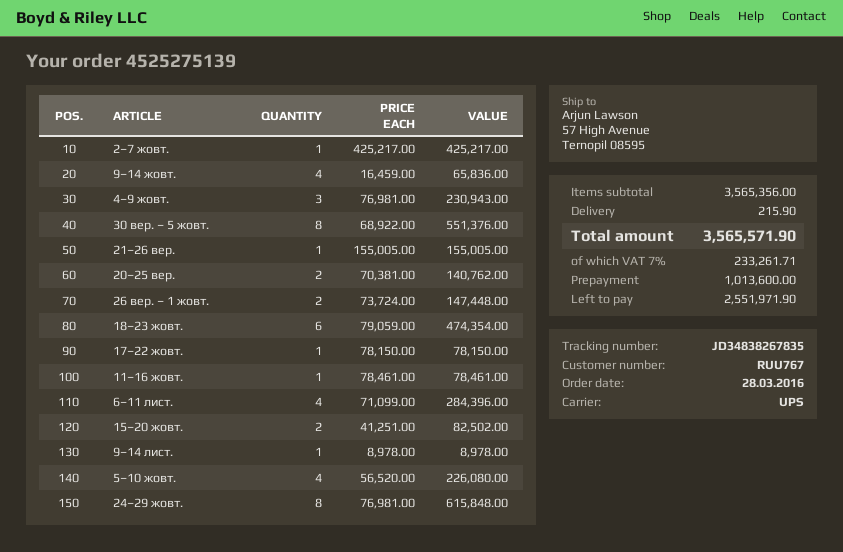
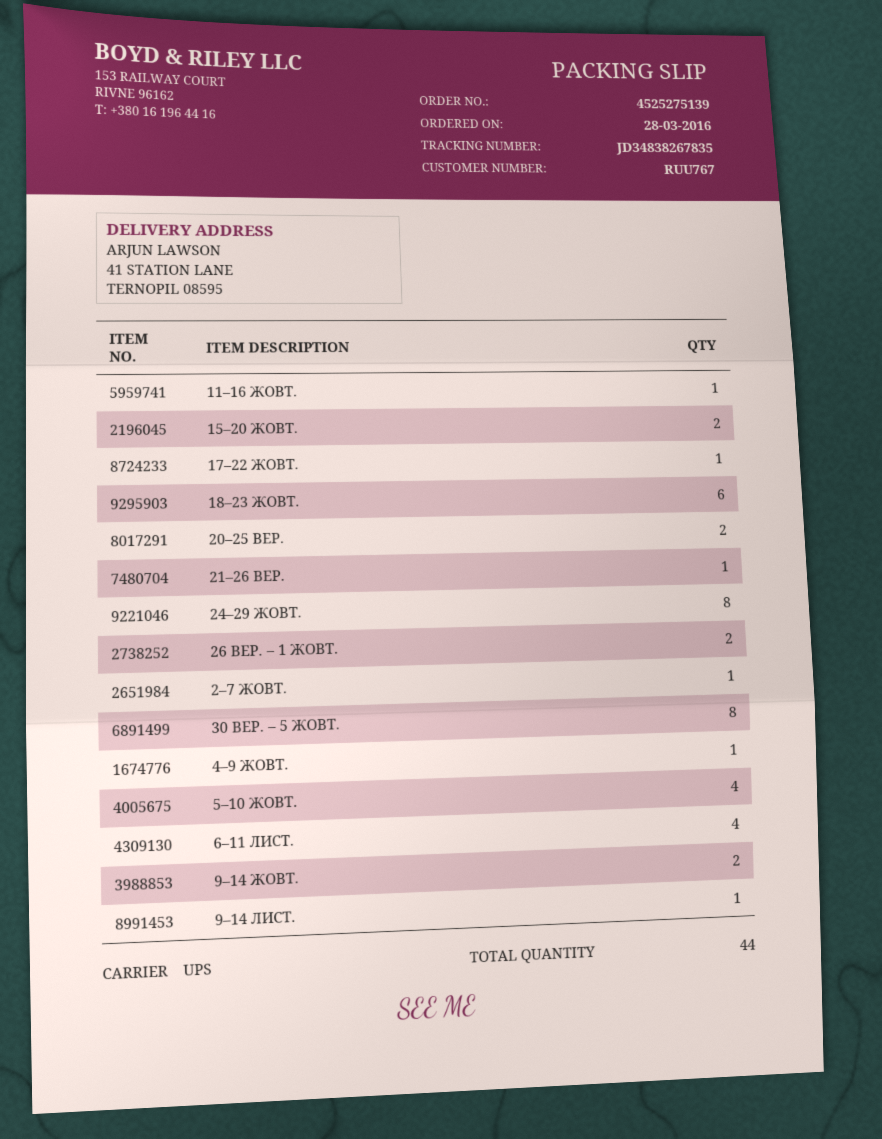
ship to: 57 High Avenue, Ternopil 08595 -> 41 STATION LANE, TERNOPIL 08595
9–14 жовт.: 4 -> 2
4–9 жовт.: 3 -> 1

